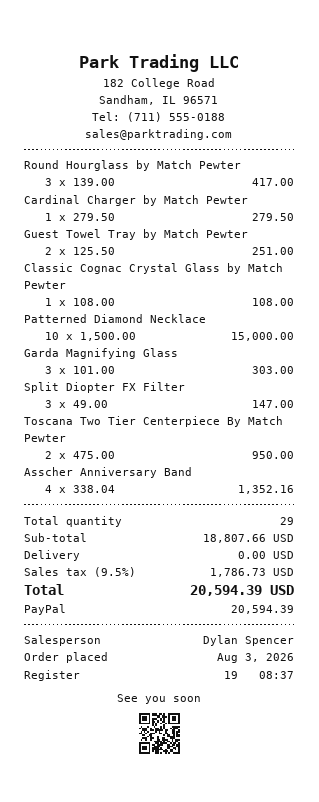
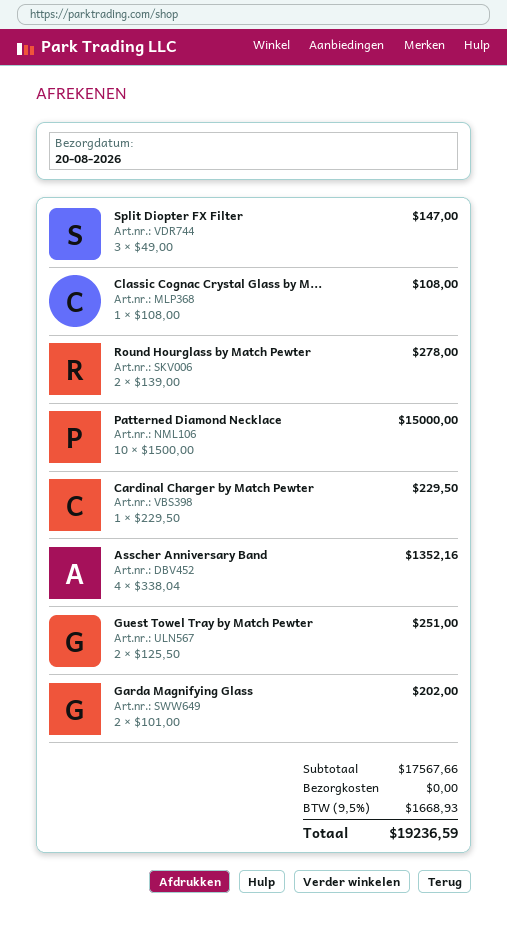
Round Hourglass by Match Pewter: 3 x 139.00 = 417.00 -> 2 x 139.00 = 278.00
Cardinal Charger by Match Pewter: 1 x 279.50 = 279.50 -> 1 x 229.50 = 229.50
Garda Magnifying Glass: 3 x 101.00 = 303.00 -> 2 x 101.00 = 202.00
Toscana Two Tier Centerpiece By Match Pewter: 2 x 475.00 = 950.00 -> none
subtotal: 18807.66 -> 17567.66
tax: 9.5% = 1786.73 -> 9.5% = 1668.93
total: 20594.39 -> 19236.59

